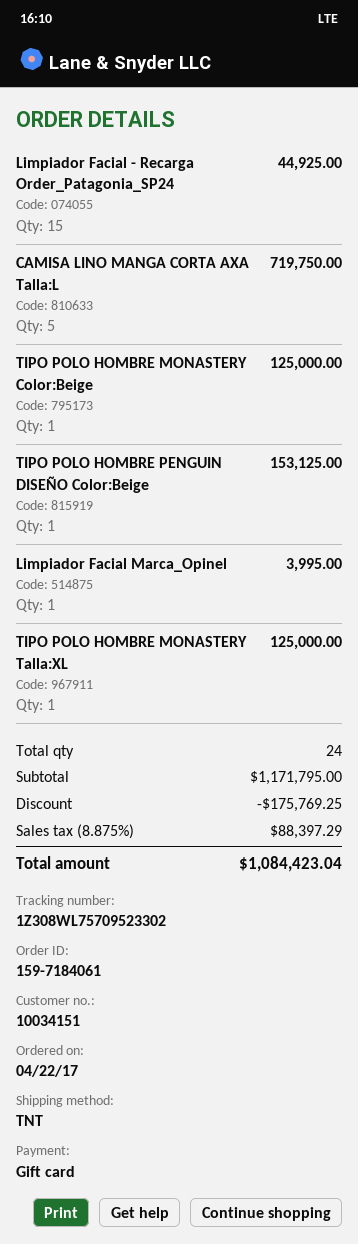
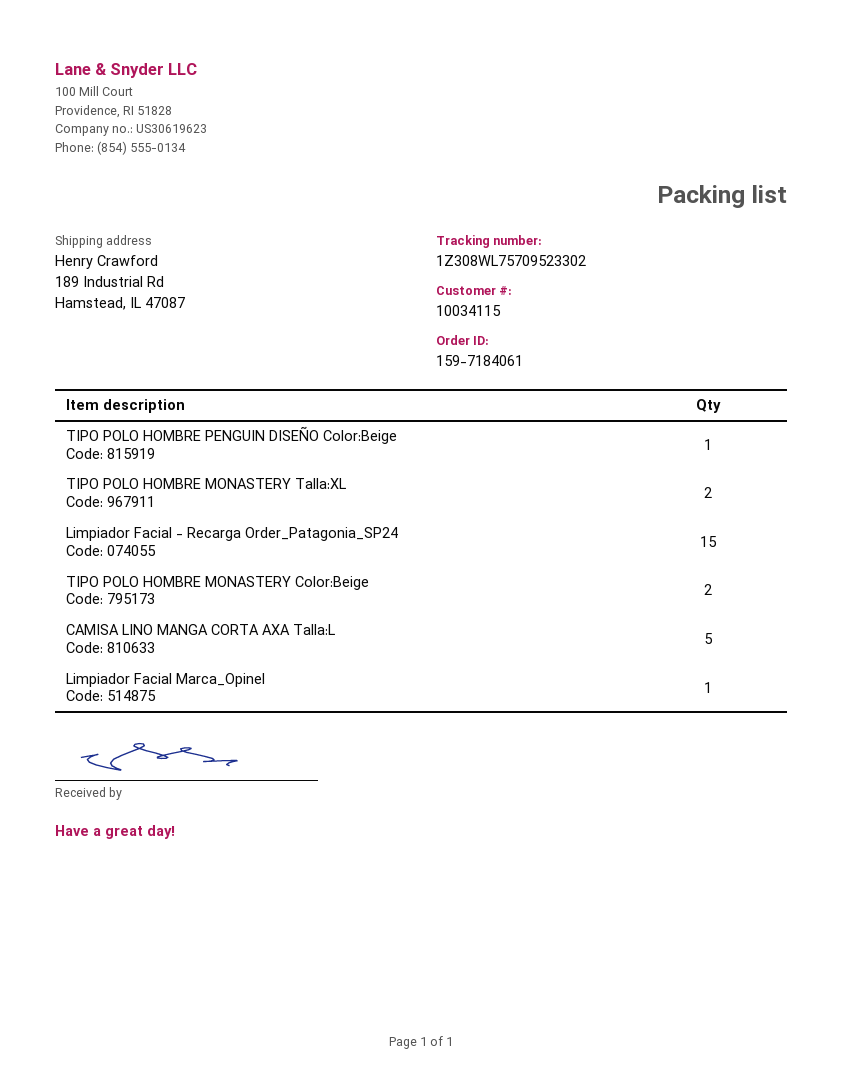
customer number: 10034151 -> 10034115
TIPO POLO HOMBRE MONASTERY Color:Beige: 1 -> 2
TIPO POLO HOMBRE MONASTERY Talla:XL: 1 -> 2

